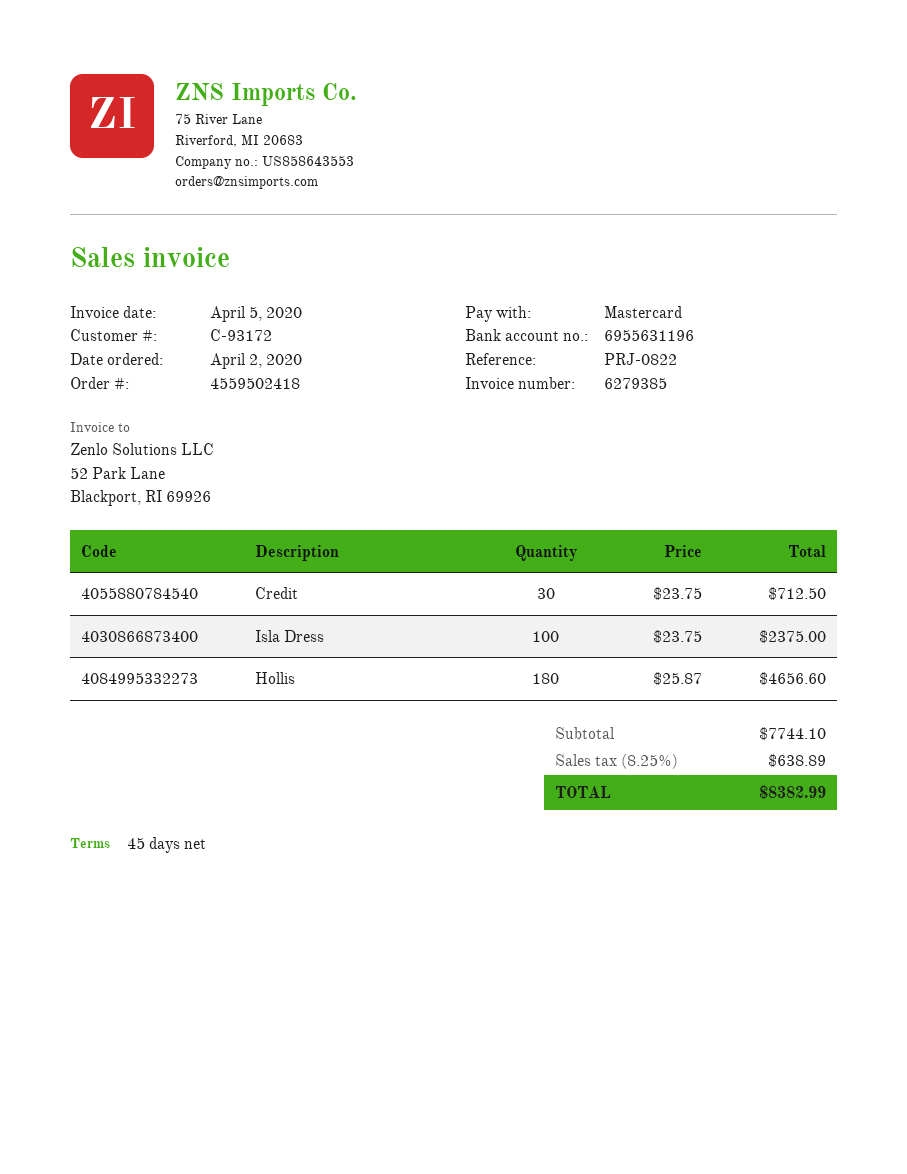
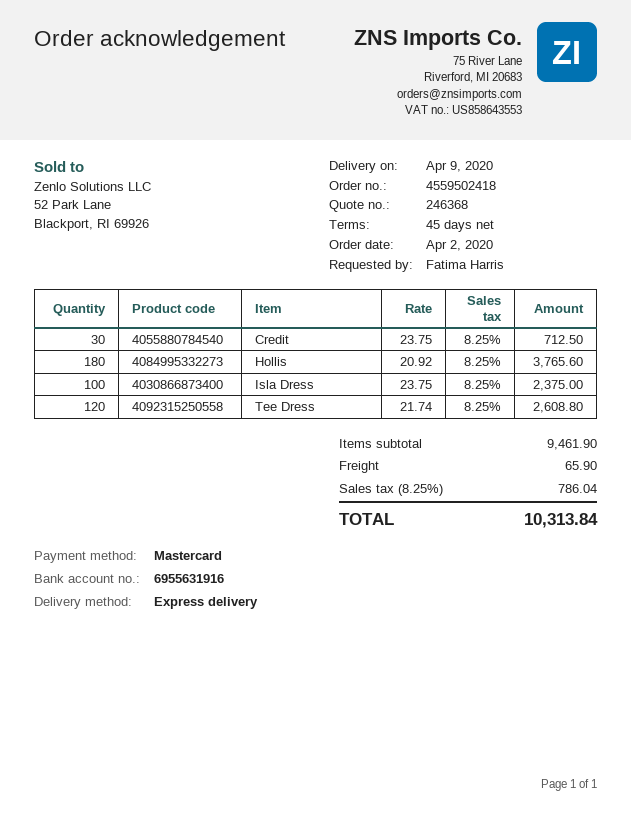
bank account: 6955631196 -> 6955631916
Hollis: 180 x 25.87 = 4656.60 -> 180 x 20.92 = 3765.60
Tee Dress: none -> 120 x 21.74 = 2608.80
subtotal: 7744.10 -> 9461.90
shipping: none -> 65.90
tax: 8.25% = 638.89 -> 8.25% = 786.04
total: 8382.99 -> 10313.84

